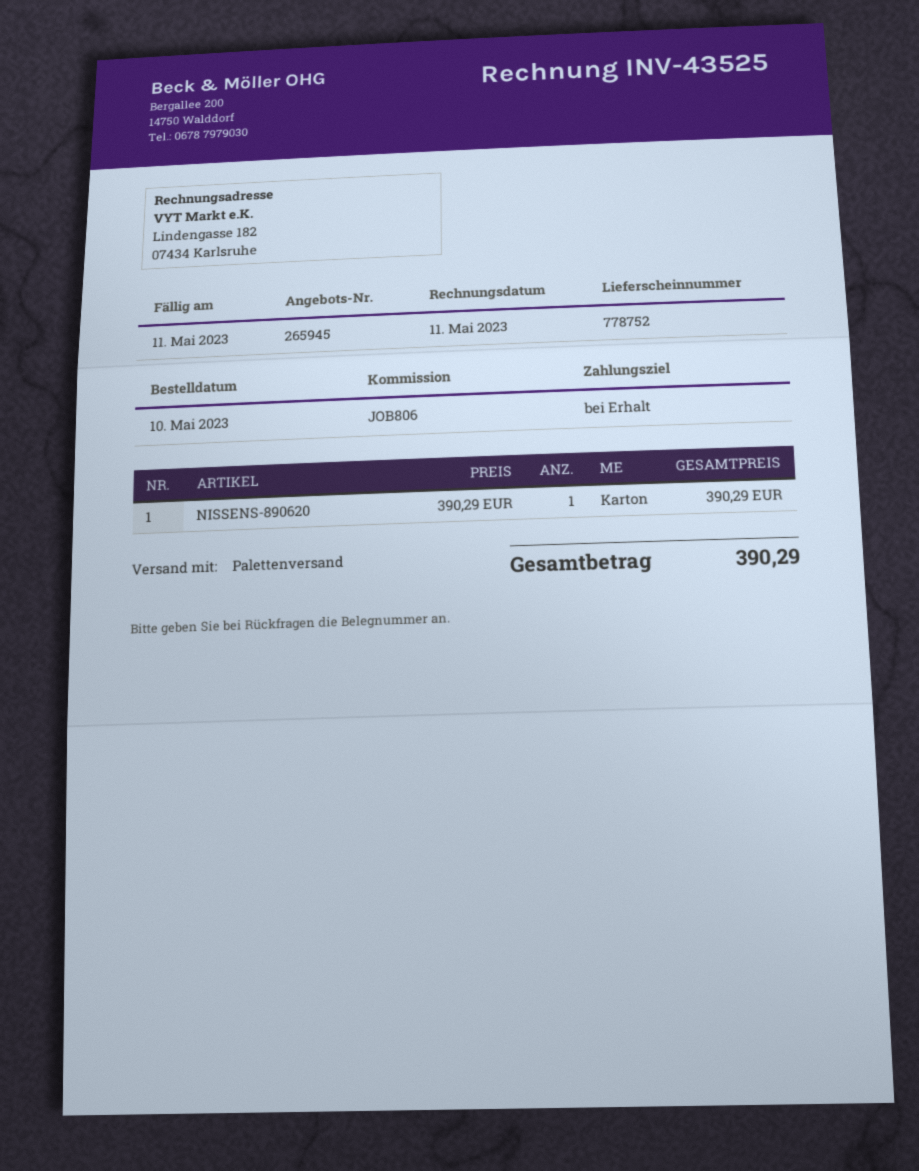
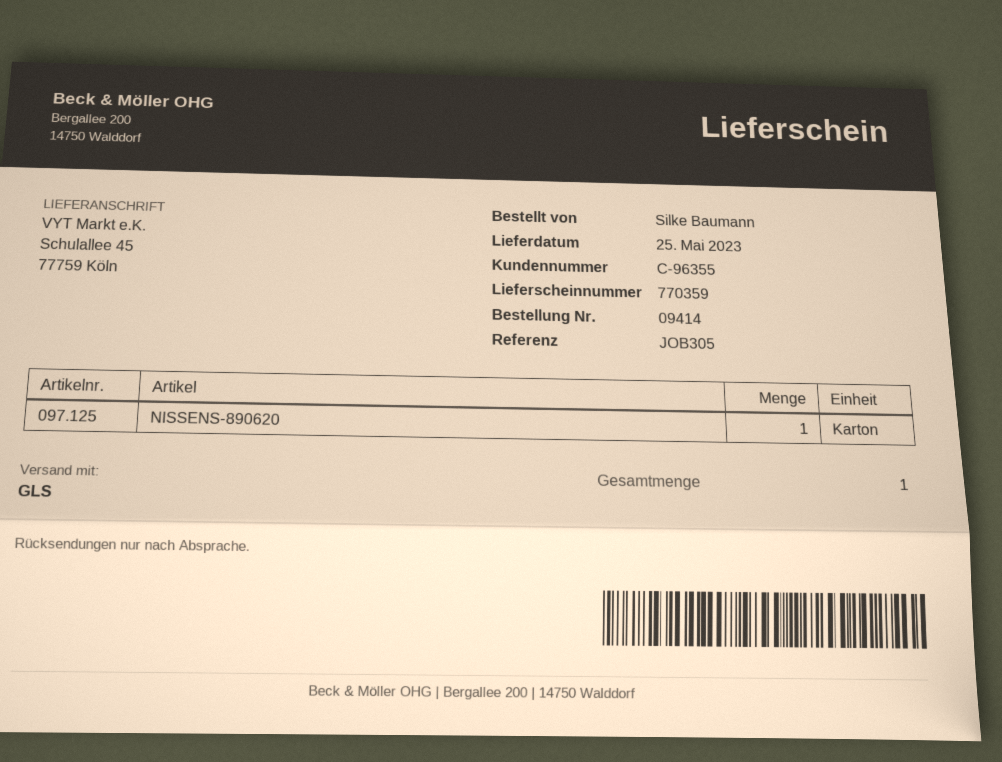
delivery note number: 778752 -> 770359
reference: JOB806 -> JOB305
shipping method: pallet freight -> GLS

